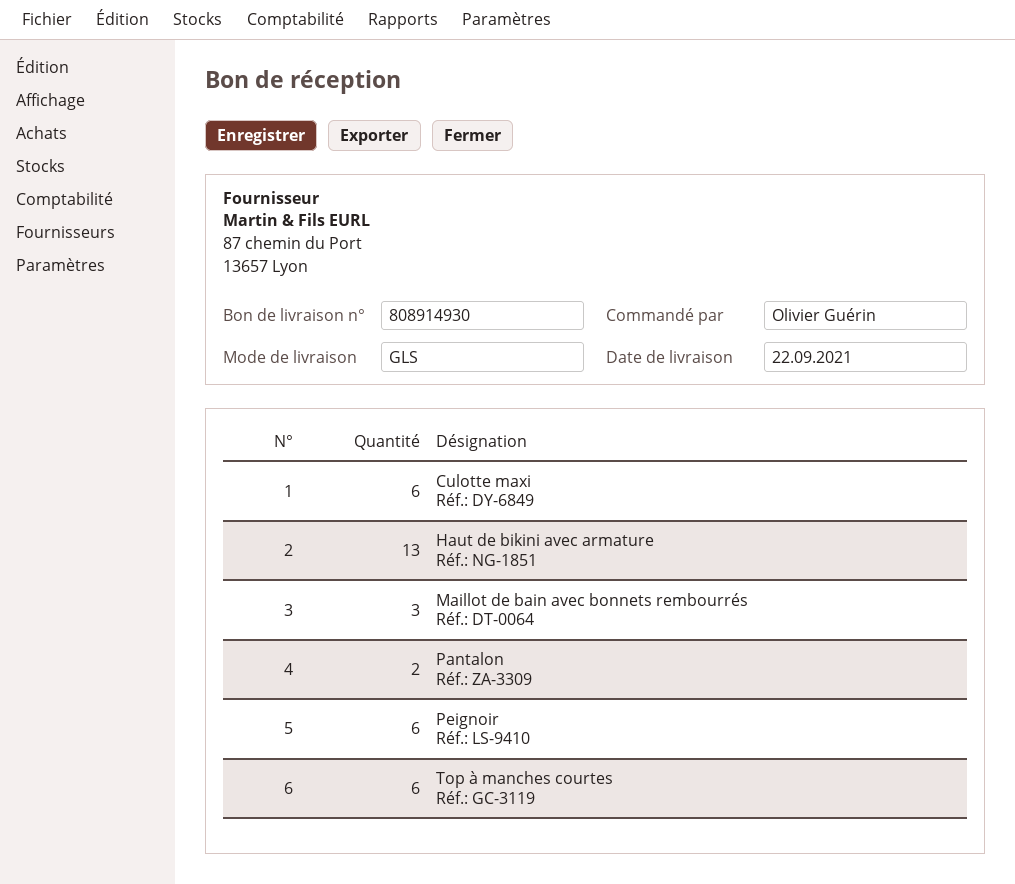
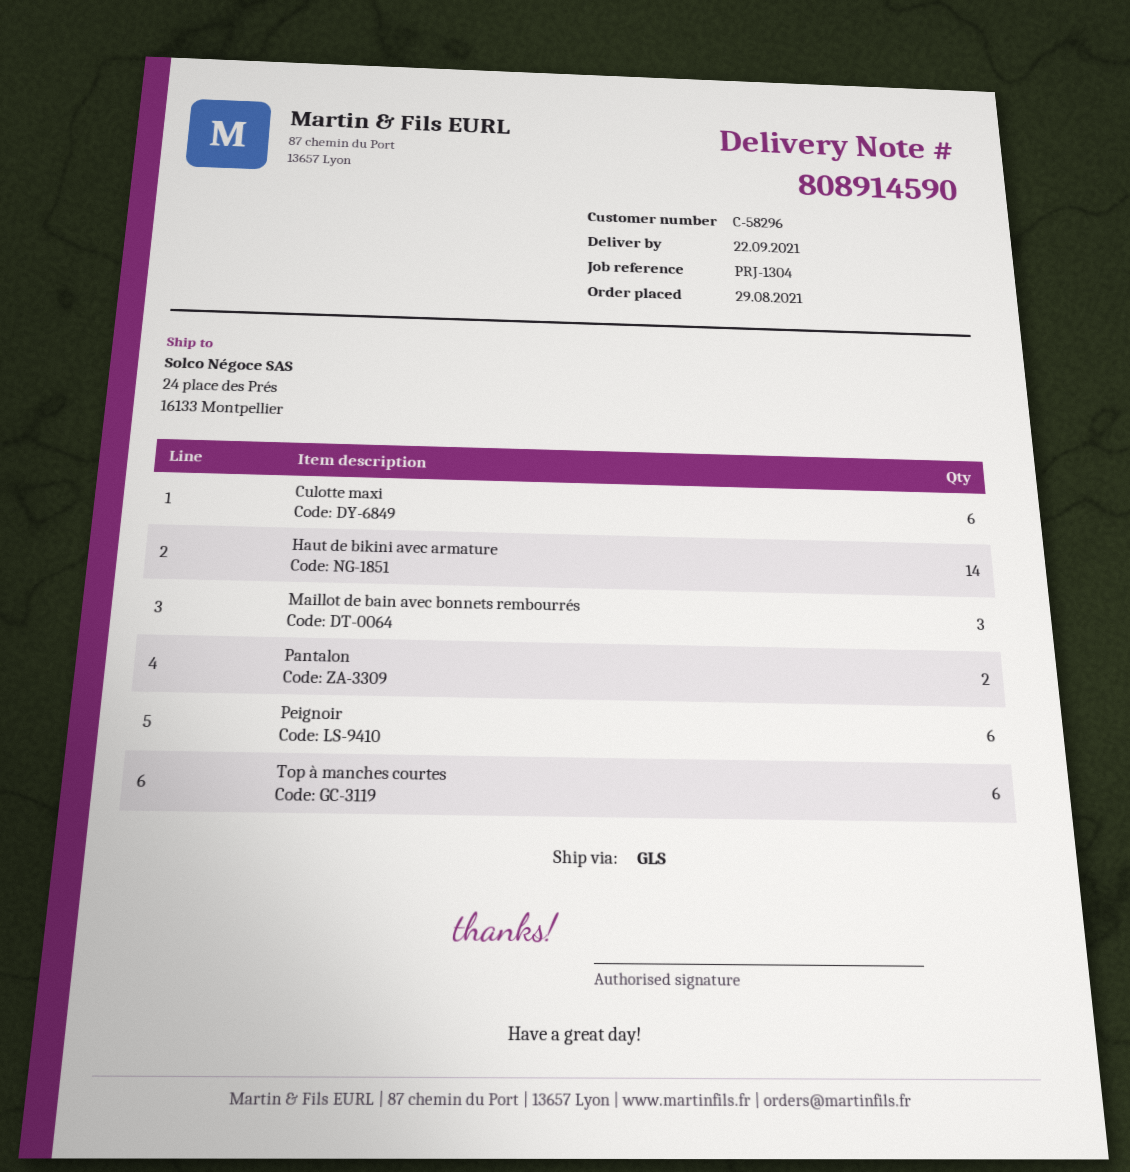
delivery note number: 808914930 -> 808914590
Haut de bikini avec armature: 13 -> 14

